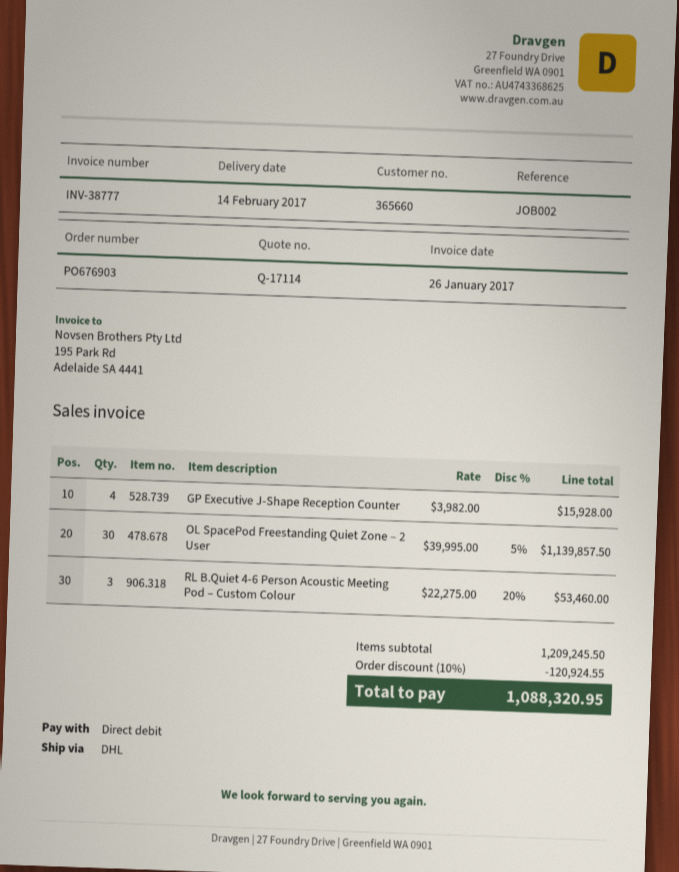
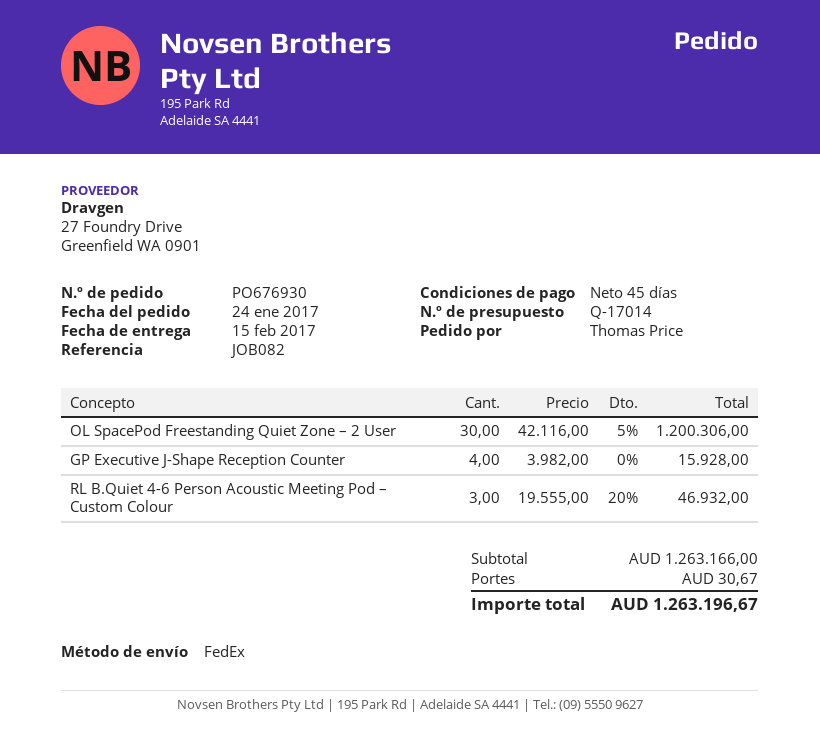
quote number: Q-17114 -> Q-17014
order number: PO676903 -> PO676930
delivery date: 2017-02-14 -> 2017-02-15
reference: JOB002 -> JOB082
shipping method: DHL -> FedEx
OL SpacePod Freestanding Quiet Zone – 2 User: 30 x 39995.00 - 5% = 1139857.50 -> 30 x 42116.00 - 5% = 1200306.00
RL B.Quiet 4-6 Person Acoustic Meeting Pod – Custom Colour: 3 x 22275.00 - 20% = 53460.00 -> 3 x 19555.00 - 20% = 46932.00
subtotal: 1209245.50 -> 1263166.00
discount: 10% = 120924.55 -> none
shipping: none -> 30.67
total: 1088320.95 -> 1263196.67

